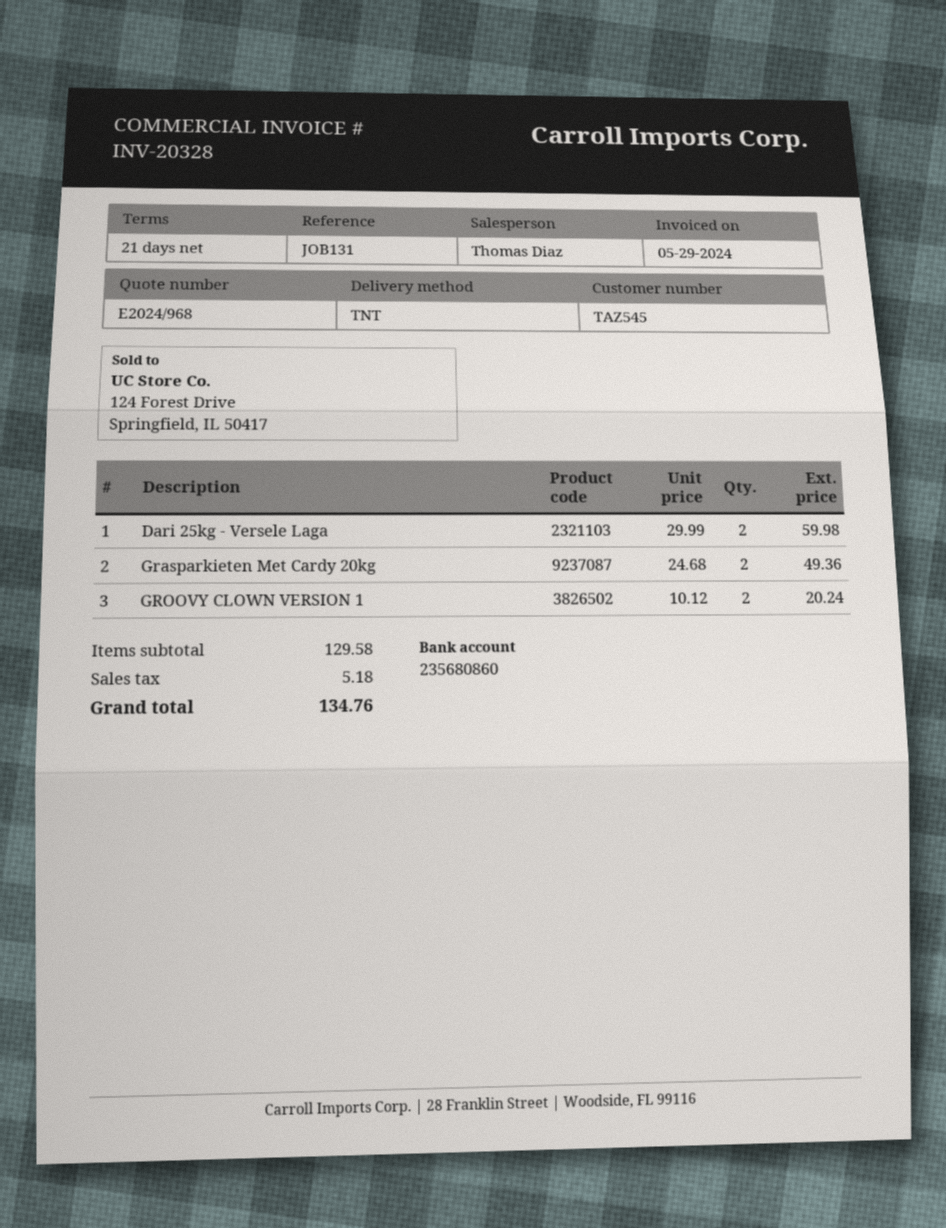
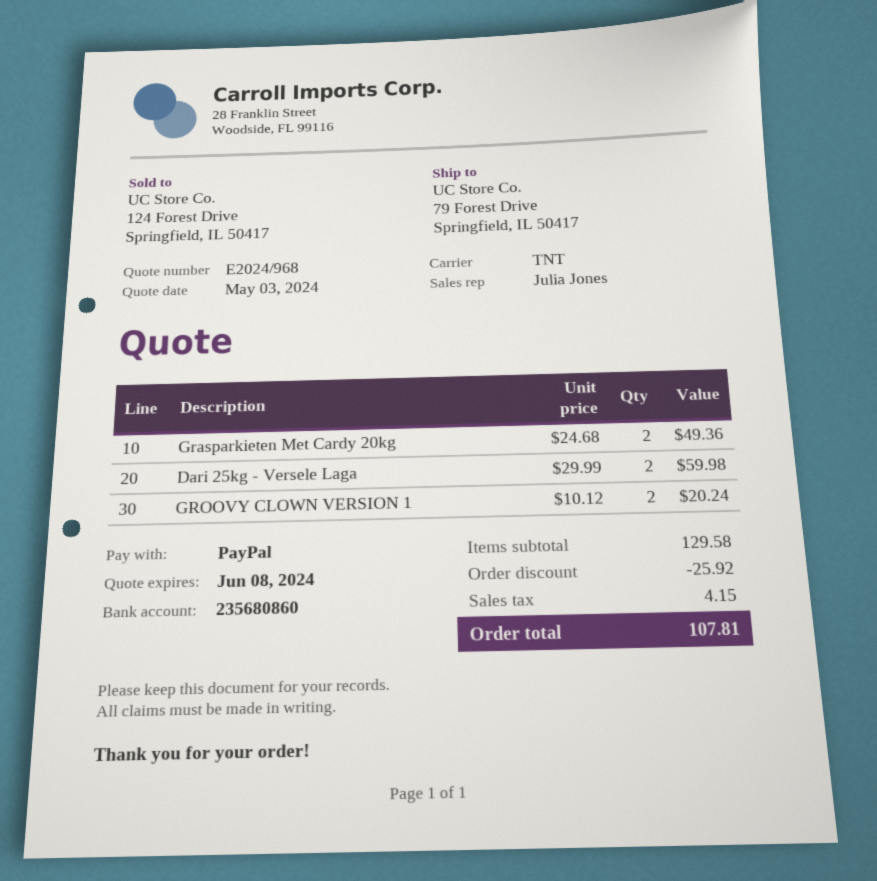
sales rep: Thomas Diaz -> Julia Jones
discount: none -> 25.92
tax: 5.18 -> 4.15
total: 134.76 -> 107.81

